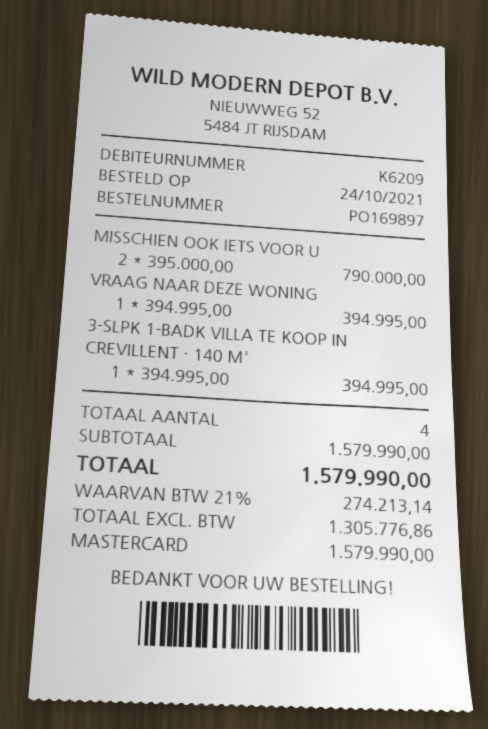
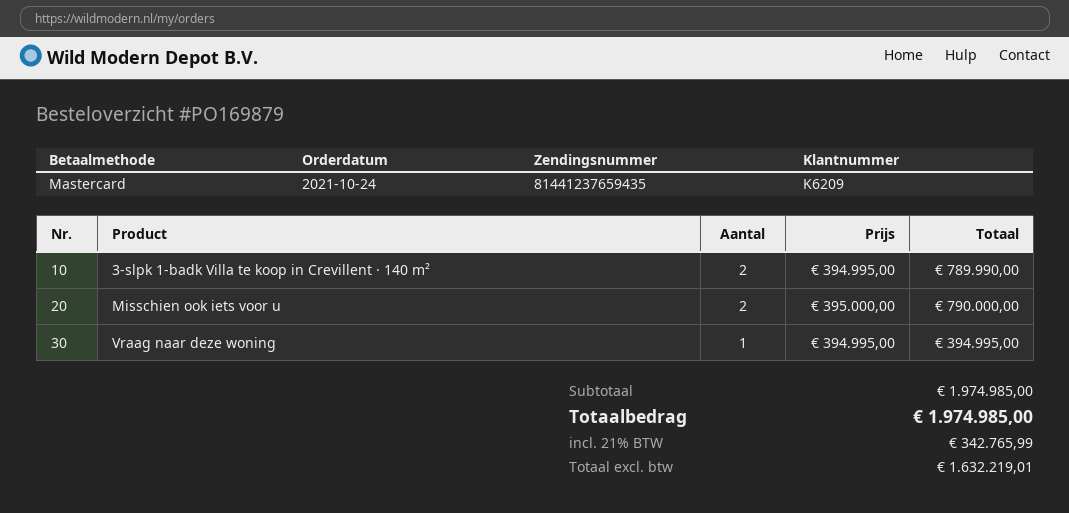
order number: PO169897 -> PO169879
3-SLPK 1-BADK VILLA TE KOOP IN CREVILLENT · 140 M²: 1 x 394995.00 = 394995.00 -> 2 x 394995.00 = 789990.00
subtotal: 1579990.00 -> 1974985.00
net: 1305776.86 -> 1632219.01
tax: 21% = 274213.14 -> 21% = 342765.99
total: 1579990.00 -> 1974985.00

